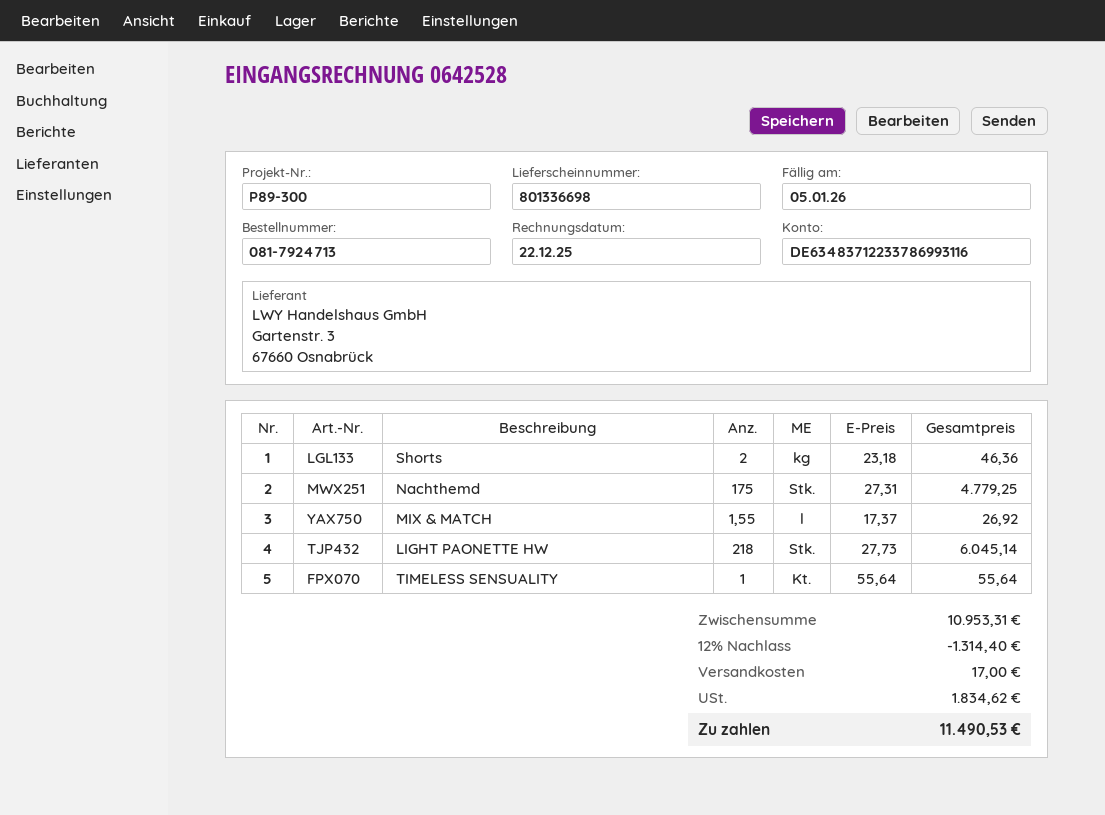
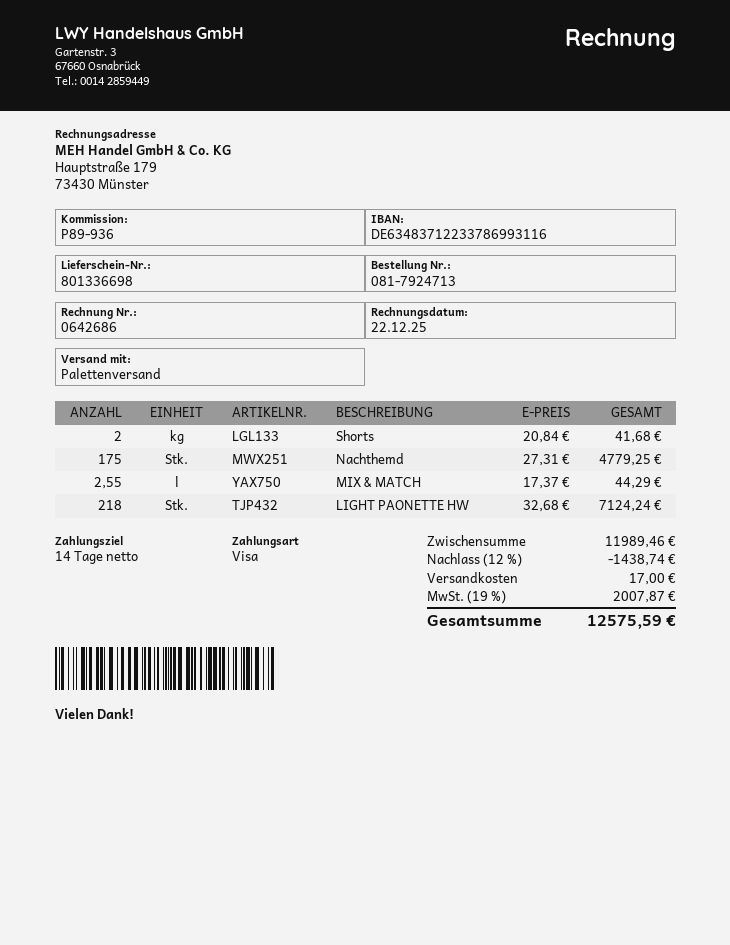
invoice number: 0642528 -> 0642686
reference: P89-300 -> P89-936
Shorts: 2 x 23.18 = 46.36 -> 2 x 20.84 = 41.68
MIX & MATCH: 1.55 x 17.37 = 26.92 -> 2.55 x 17.37 = 44.29
LIGHT PAONETTE HW: 218 x 27.73 = 6045.14 -> 218 x 32.68 = 7124.24
TIMELESS SENSUALITY: 1 x 55.64 = 55.64 -> none
subtotal: 10953.31 -> 11989.46
discount: 12% = 1314.40 -> 12% = 1438.74
tax: 1834.62 -> 2007.87
total: 11490.53 -> 12575.59

